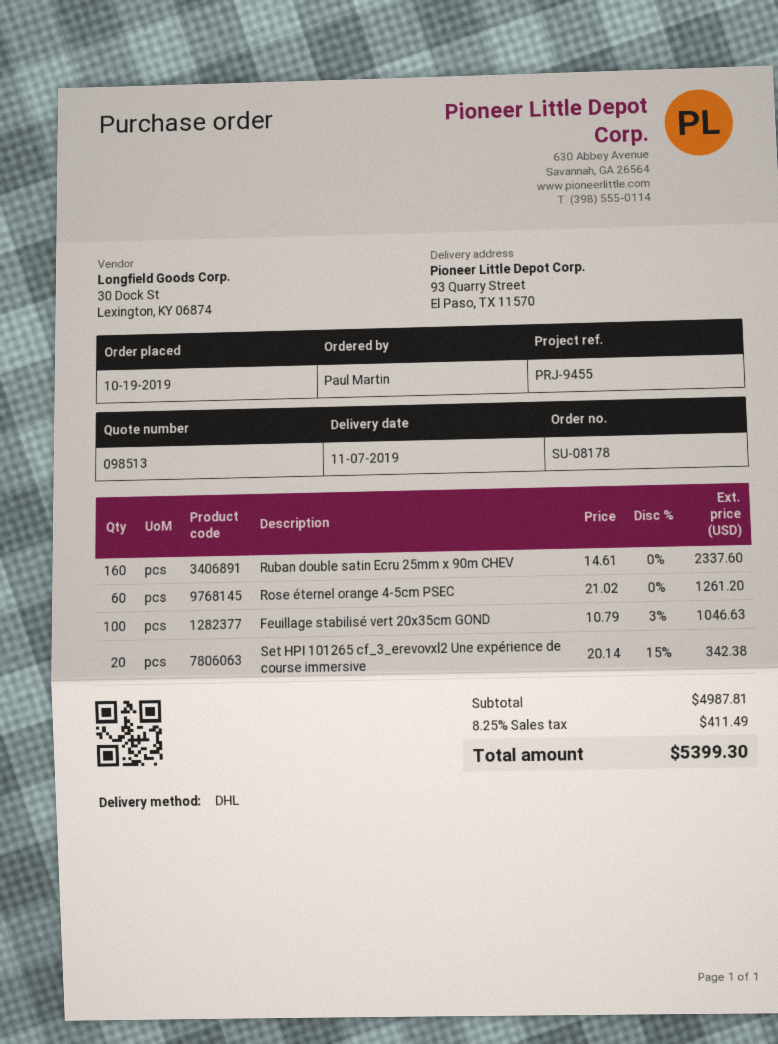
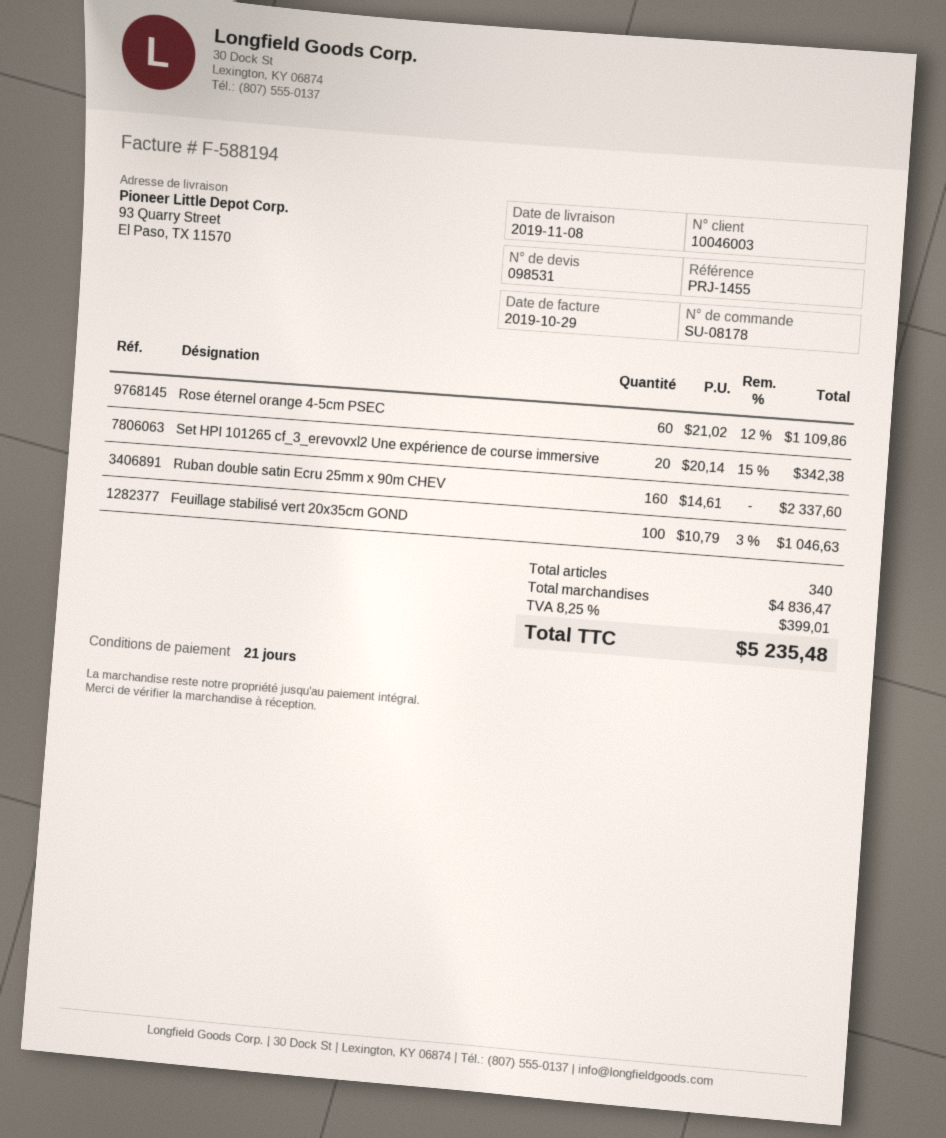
quote number: 098513 -> 098531
delivery date: 2019-11-07 -> 2019-11-08
reference: PRJ-9455 -> PRJ-1455
Rose éternel orange 4-5cm PSEC: 60 x 21.02 = 1261.20 -> 60 x 21.02 - 12% = 1109.86
subtotal: 4987.81 -> 4836.47
tax: 8.25% = 411.49 -> 8.25% = 399.01
total: 5399.30 -> 5235.48

